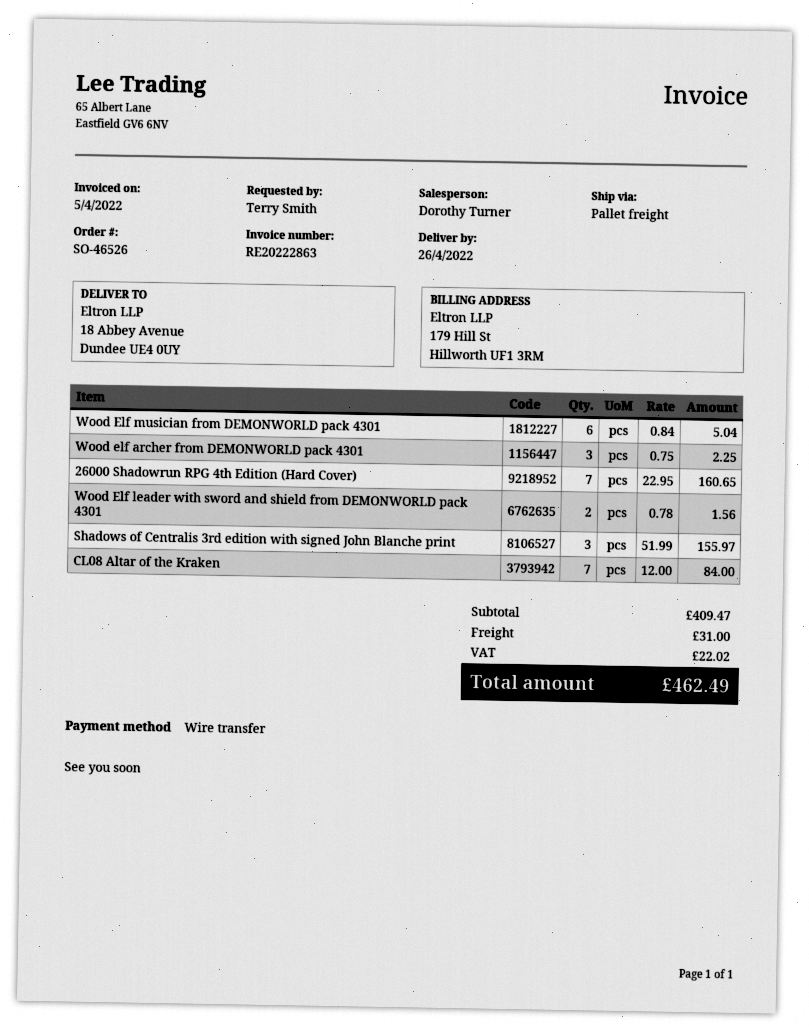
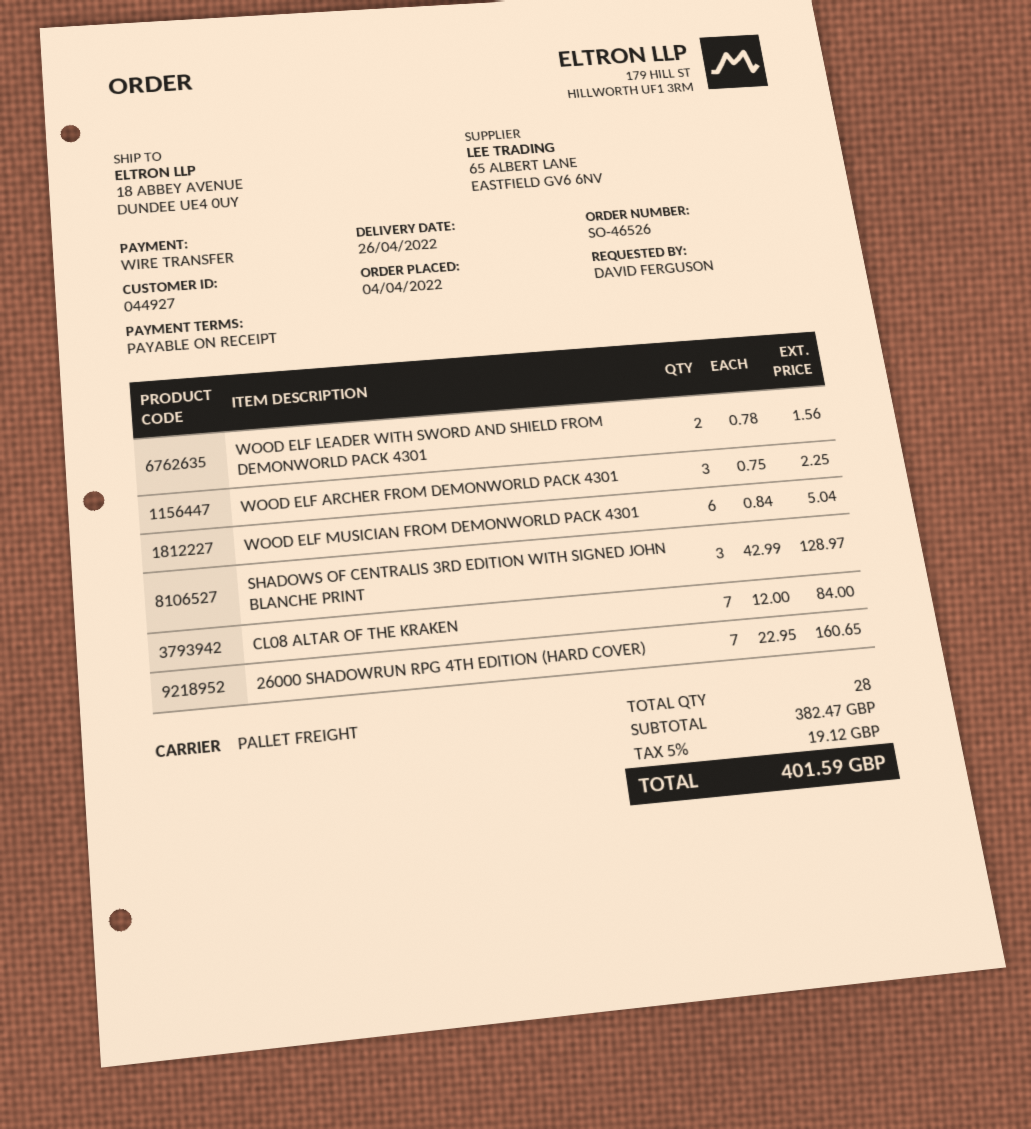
ordered by: Terry Smith -> DAVID FERGUSON
Shadows of Centralis 3rd edition with signed John Blanche print: 3 x 51.99 = 155.97 -> 3 x 42.99 = 128.97
subtotal: 409.47 -> 382.47
shipping: 31.00 -> none
tax: 22.02 -> 19.12
total: 462.49 -> 401.59

